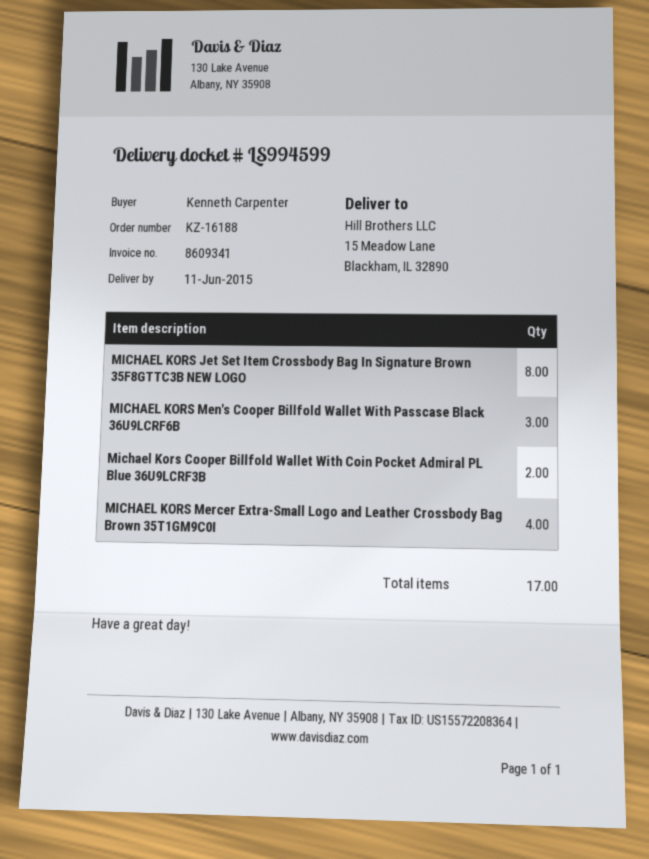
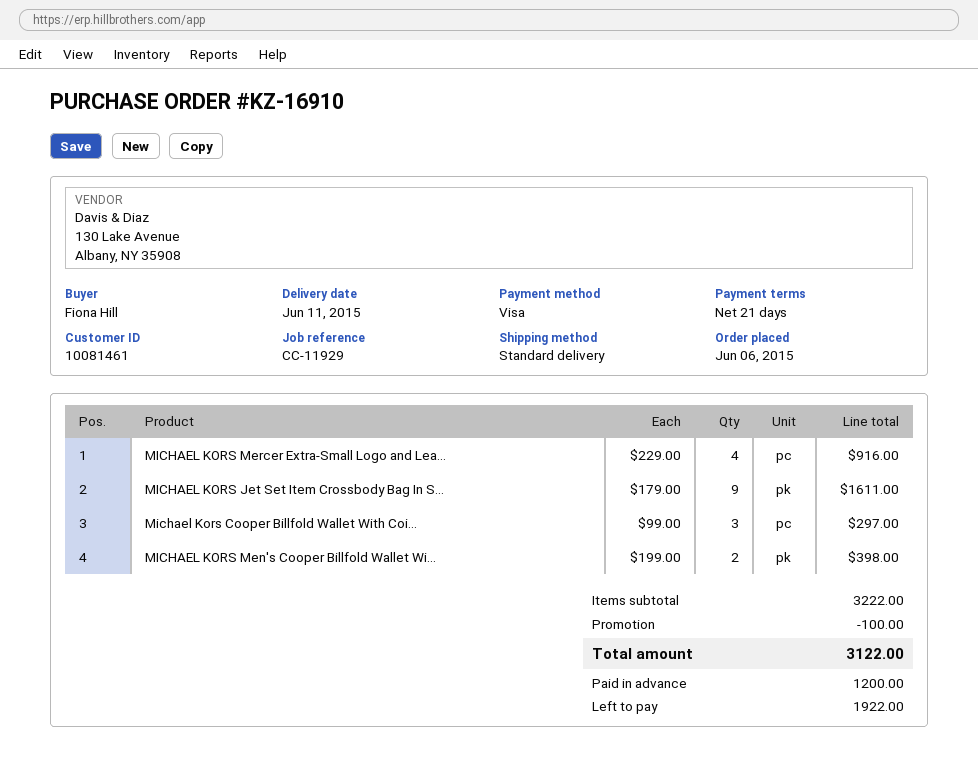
order number: KZ-16188 -> KZ-16910
ordered by: Kenneth Carpenter -> Fiona Hill
MICHAEL KORS Jet Set Item Crossbody Bag In Signature Brown 35F8GTTC3B NEW LOGO: 8 -> 9
MICHAEL KORS Men's Cooper Billfold Wallet With Passcase Black 36U9LCRF6B: 3 -> 2
Michael Kors Cooper Billfold Wallet With Coin Pocket Admiral PL Blue 36U9LCRF3B: 2 -> 3

